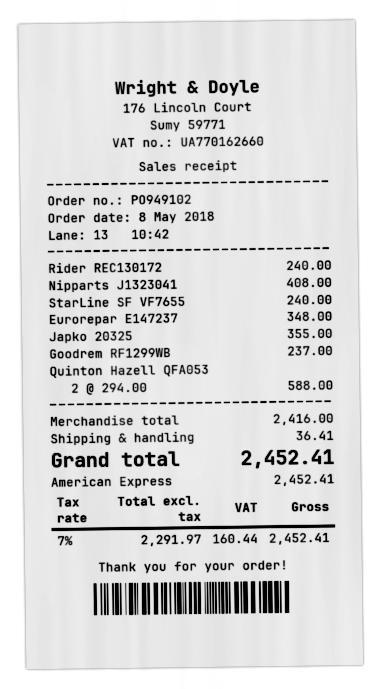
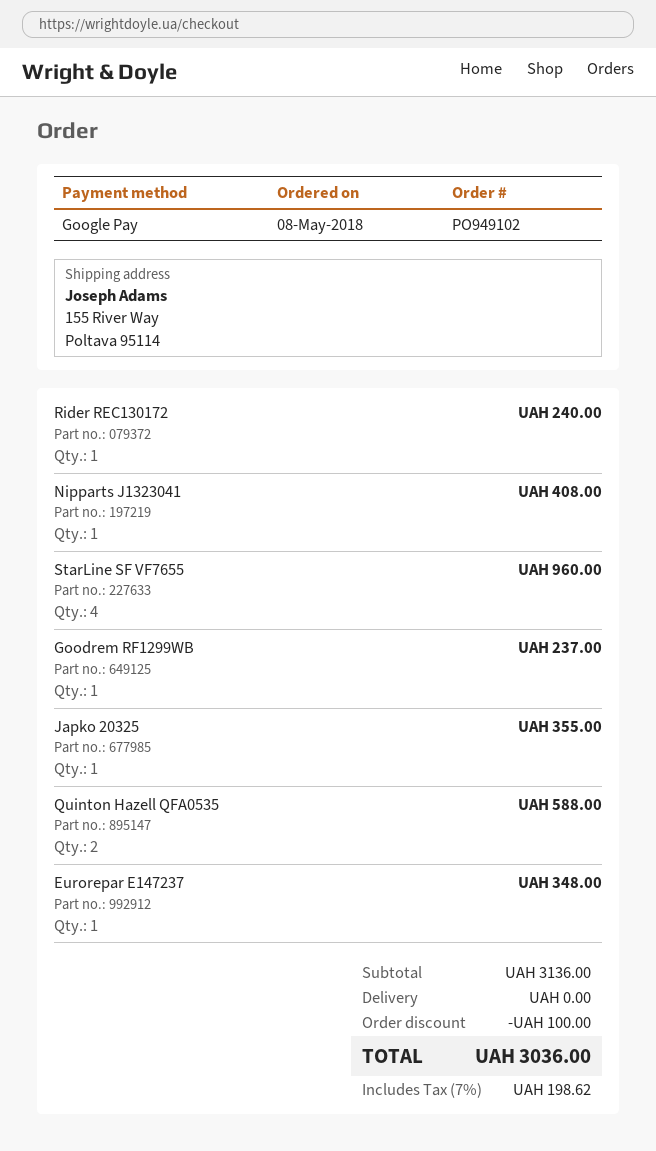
payment method: American Express -> Google Pay
StarLine SF VF7655: 1 for 240.00 -> 4 for 960.00
subtotal: 2416.00 -> 3136.00
discount: none -> 100.00
shipping: 36.41 -> 0.00
tax: 7% = 160.44 -> 7% = 198.62
total: 2452.41 -> 3036.00

